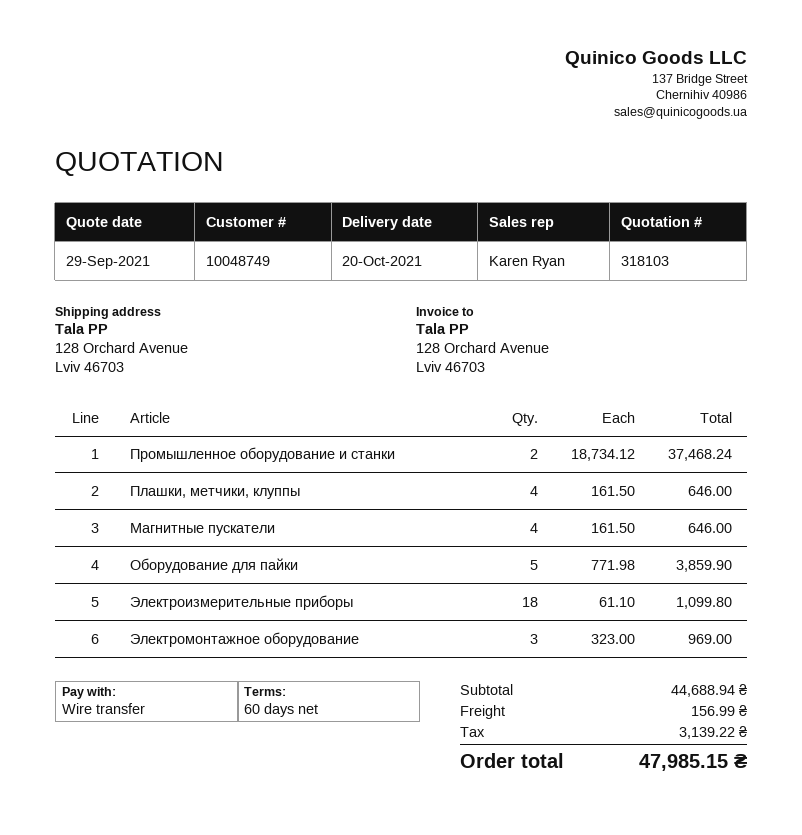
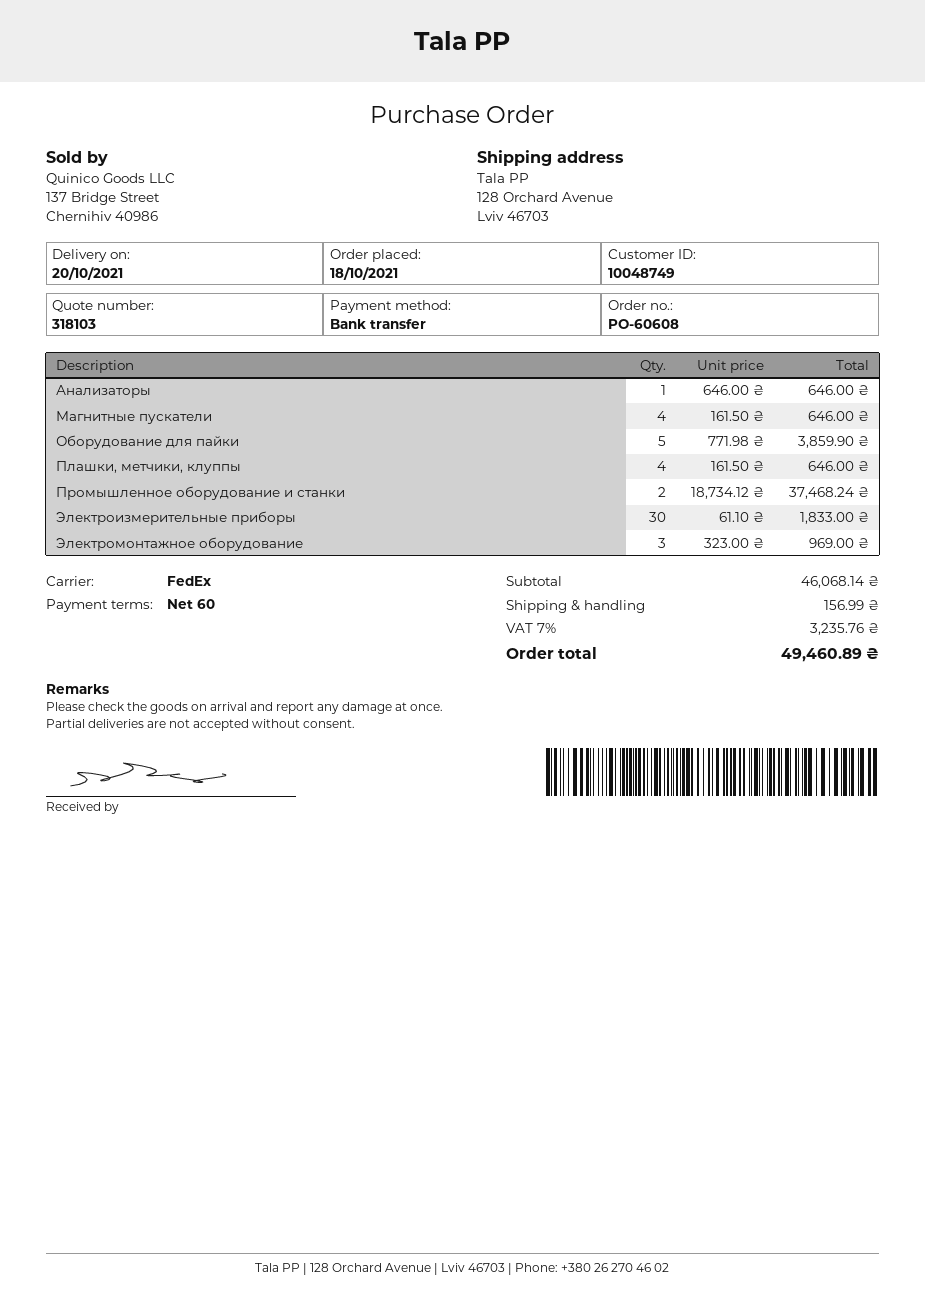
Электроизмерительные приборы: 18 x 61.10 = 1099.80 -> 30 x 61.10 = 1833.00
Анализаторы: none -> 1 x 646.00 = 646.00
subtotal: 44688.94 -> 46068.14
tax: 3139.22 -> 3235.76
total: 47985.15 -> 49460.89

